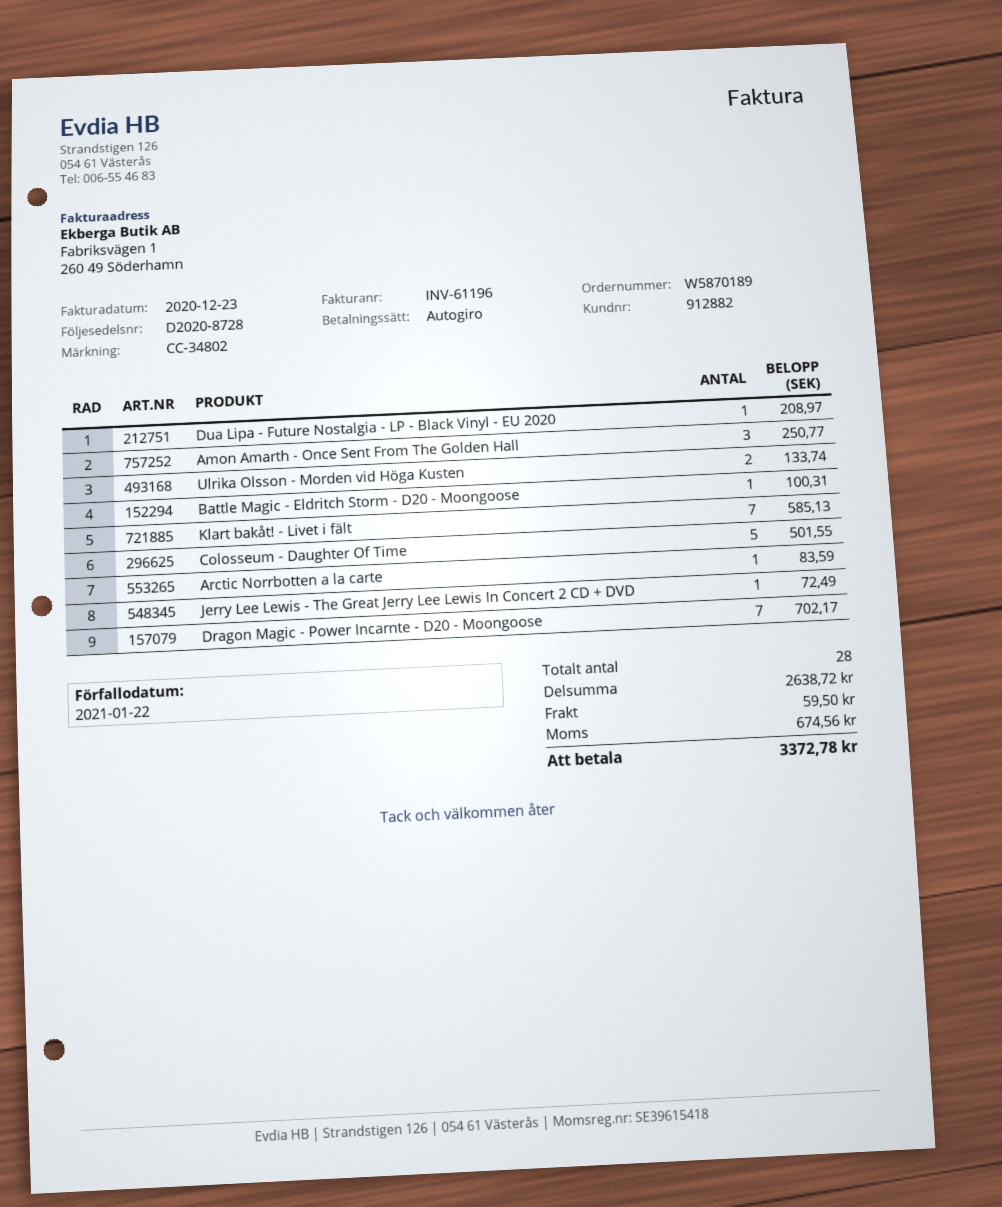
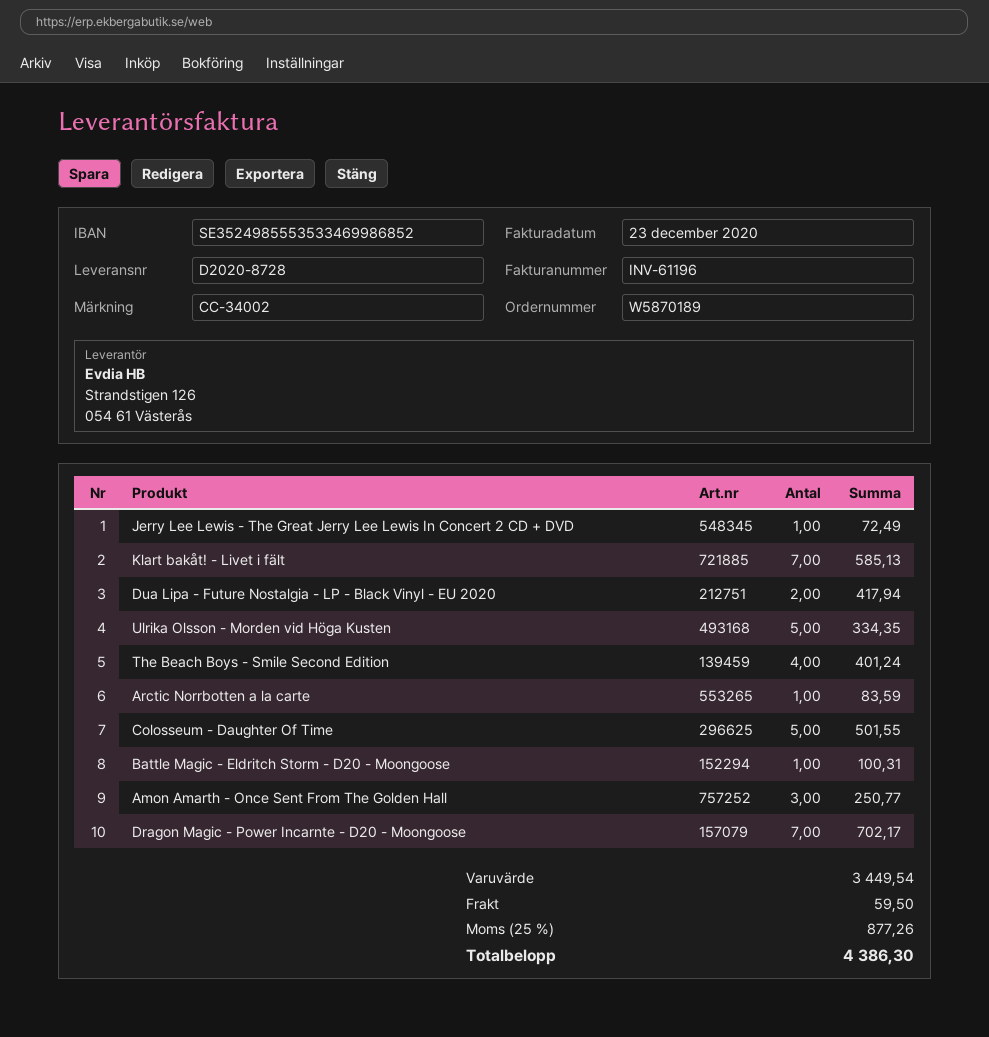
reference: CC-34802 -> CC-34002
Dua Lipa - Future Nostalgia - LP - Black Vinyl - EU 2020: 1 for 208.97 -> 2 for 417.94
Ulrika Olsson - Morden vid Höga Kusten: 2 for 133.74 -> 5 for 334.35
The Beach Boys - Smile Second Edition: none -> 4 for 401.24
subtotal: 2638.72 -> 3449.54
tax: 674.56 -> 877.26
total: 3372.78 -> 4386.30

